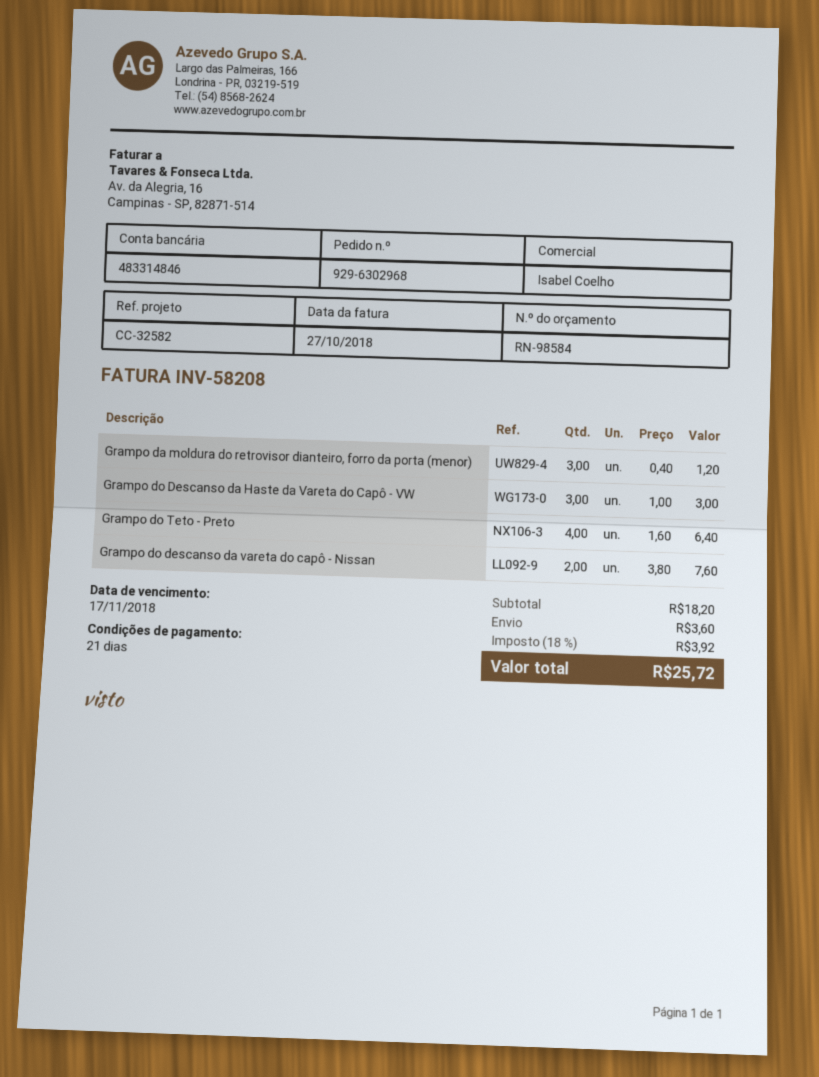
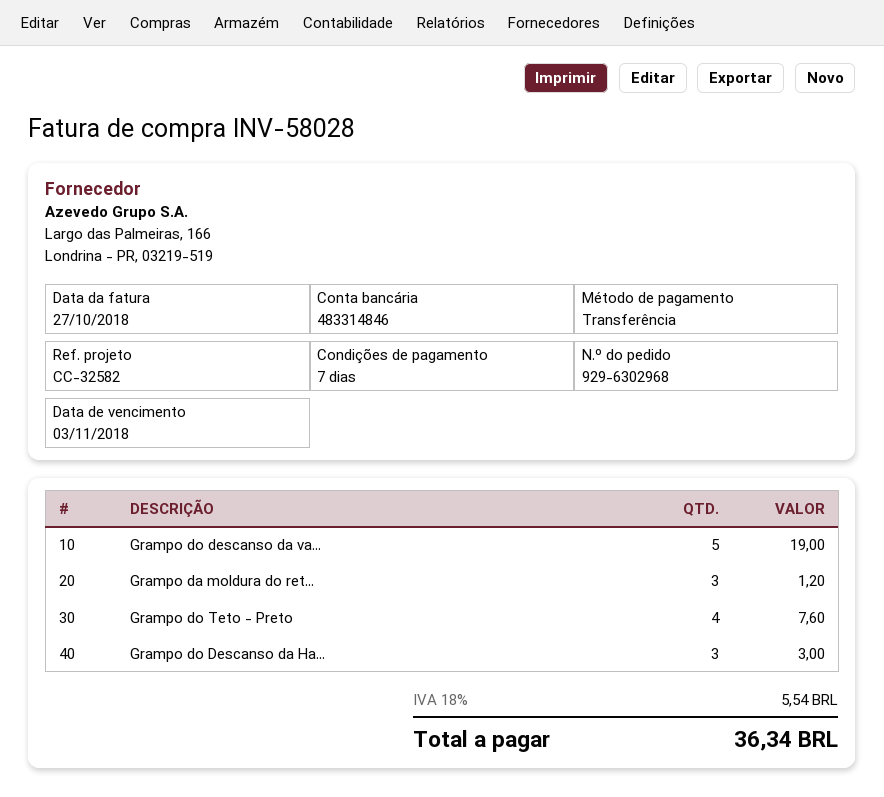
invoice number: INV-58208 -> INV-58028
payment terms: 21 days -> 7 days
due date: 2018-11-17 -> 2018-11-03
Grampo do Teto - Preto: 4 for 6.40 -> 4 for 7.60
Grampo do descanso da vareta do capô - Nissan: 2 for 7.60 -> 5 for 19.00
shipping: 3.60 -> none
tax: 18% = 3.92 -> 18% = 5.54
total: 25.72 -> 36.34

